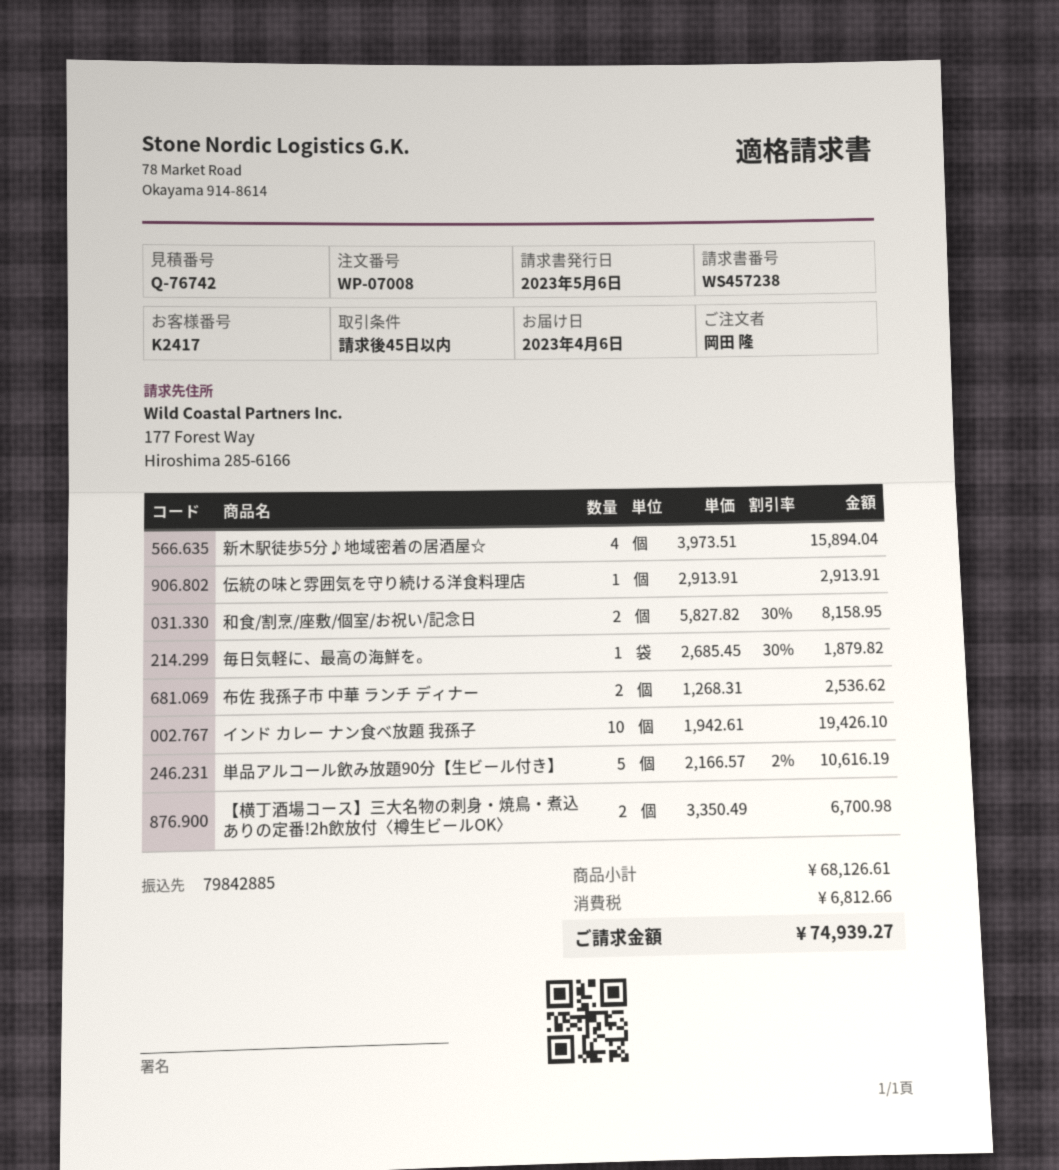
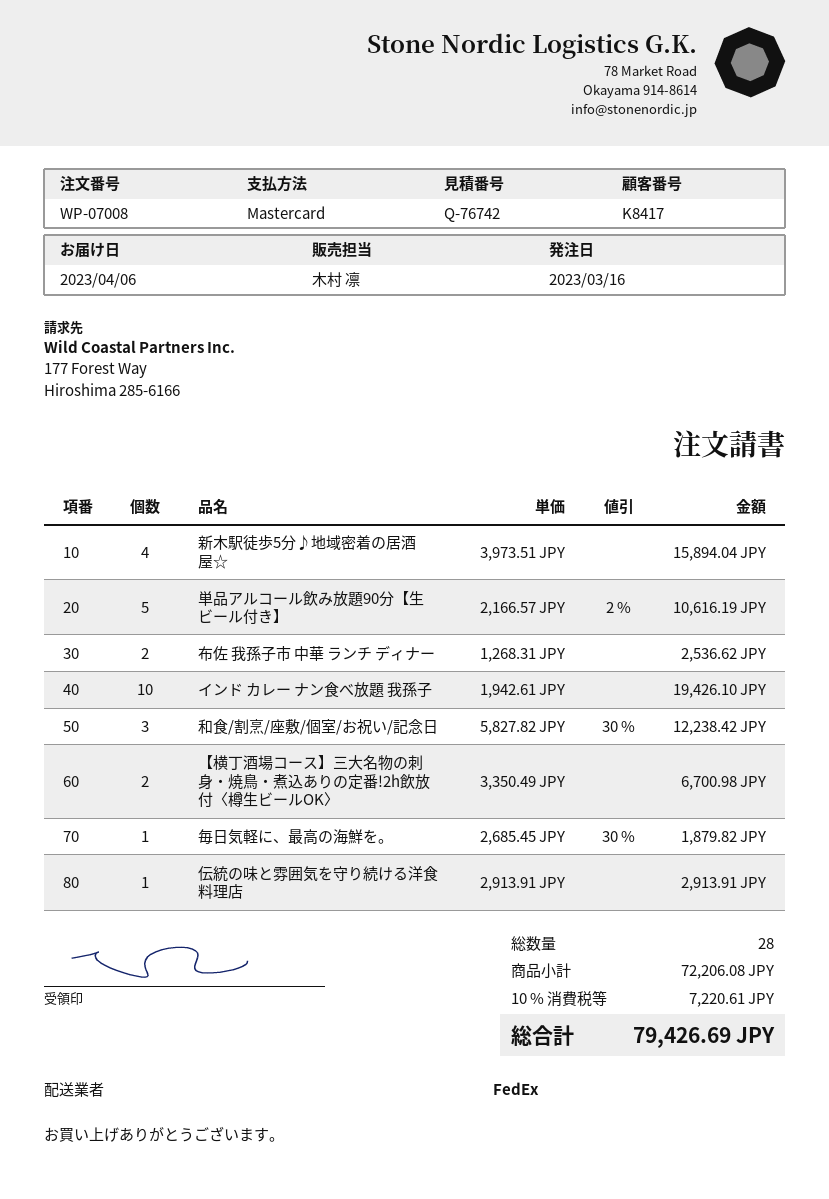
customer number: K2417 -> K8417
和食/割烹/座敷/個室/お祝い/記念日: 2 x 5827.82 - 30% = 8158.95 -> 3 x 5827.82 - 30% = 12238.42
subtotal: 68126.61 -> 72206.08
tax: 6812.66 -> 7220.61
total: 74939.27 -> 79426.69

